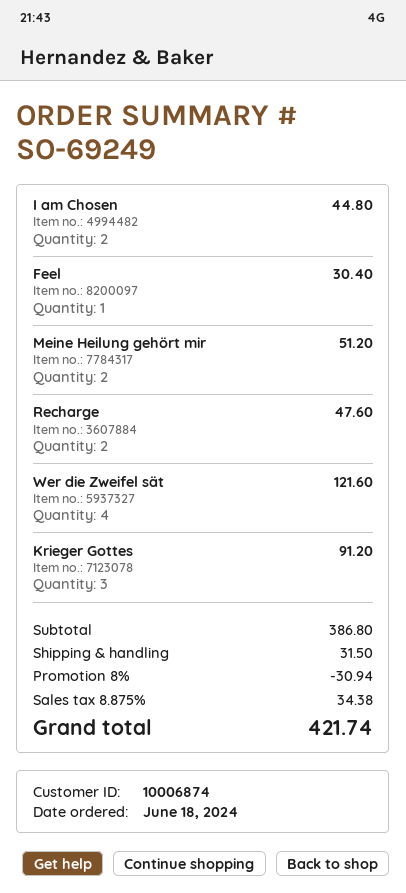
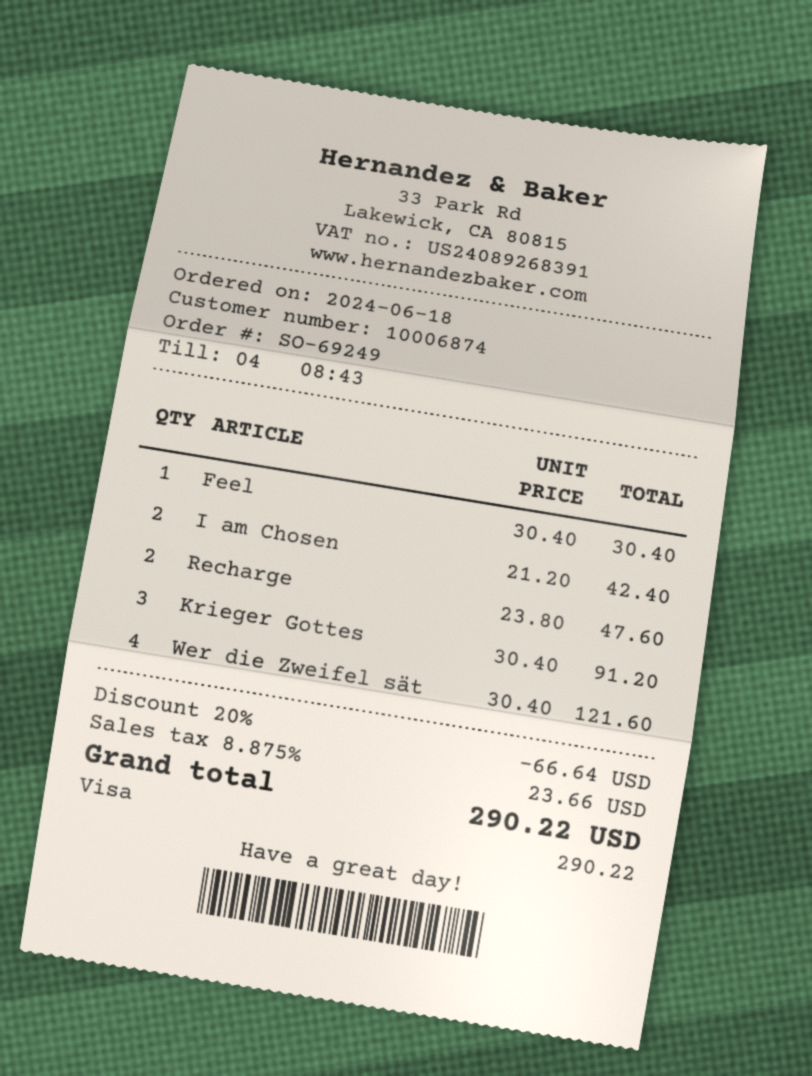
I am Chosen: 2 for 44.80 -> 2 for 42.40
Meine Heilung gehört mir: 2 for 51.20 -> none
discount: 8% = 30.94 -> 20% = 66.64
shipping: 31.50 -> none
tax: 8.875% = 34.38 -> 8.875% = 23.66
total: 421.74 -> 290.22

